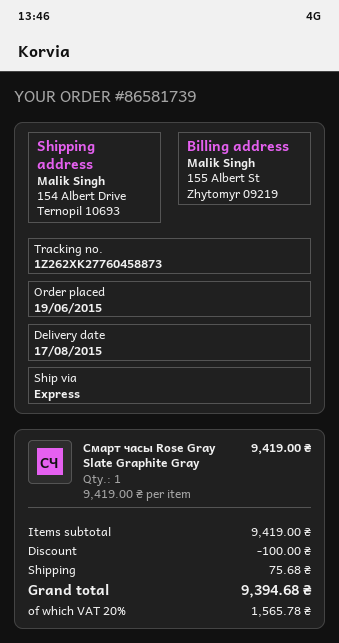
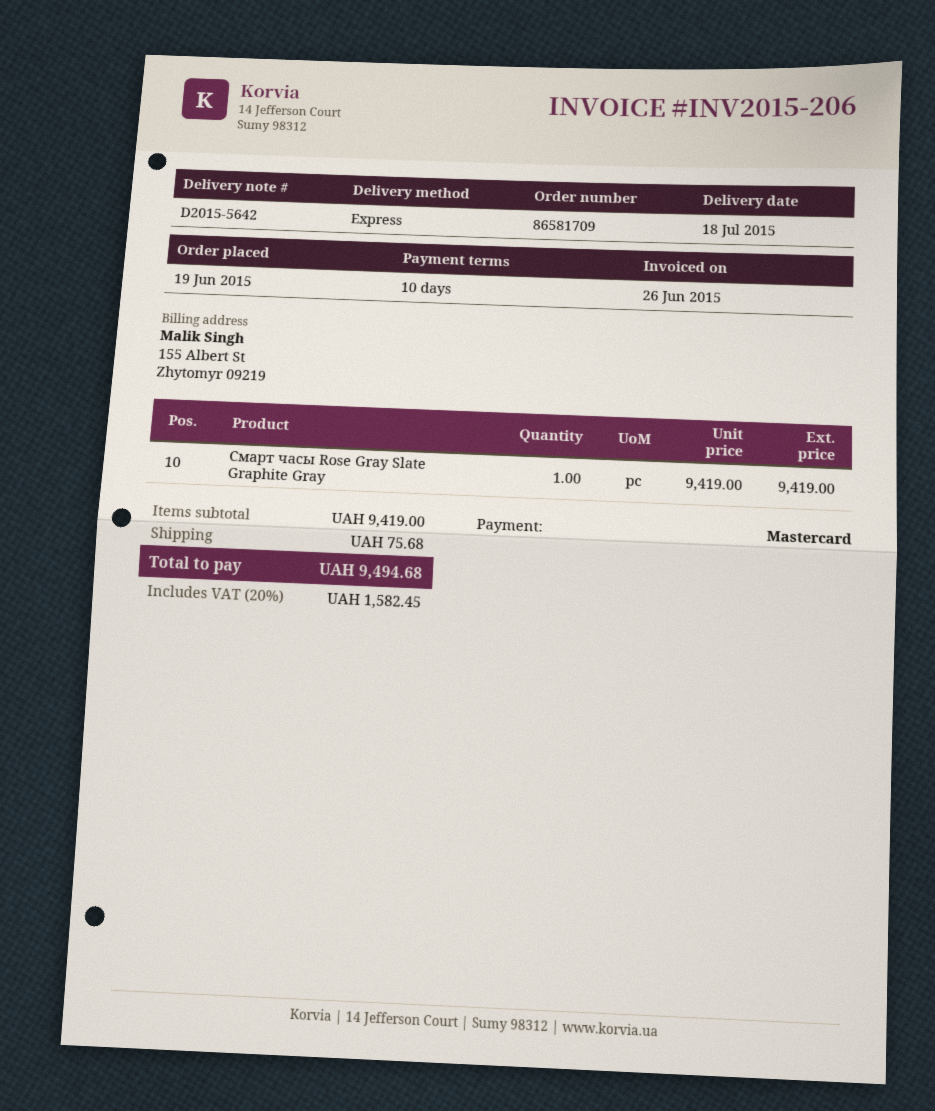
order number: 86581739 -> 86581709
delivery date: 2015-08-17 -> 2015-07-18
discount: 100.00 -> none
tax: 20% = 1565.78 -> 20% = 1582.45
total: 9394.68 -> 9494.68

